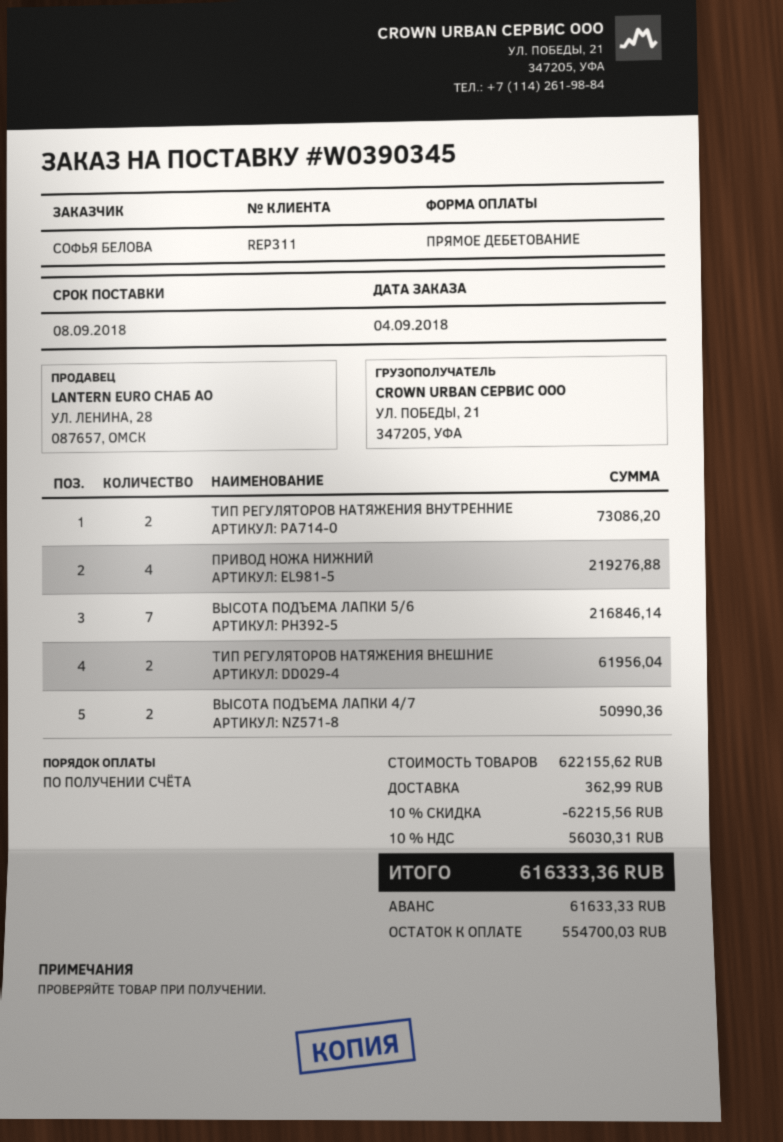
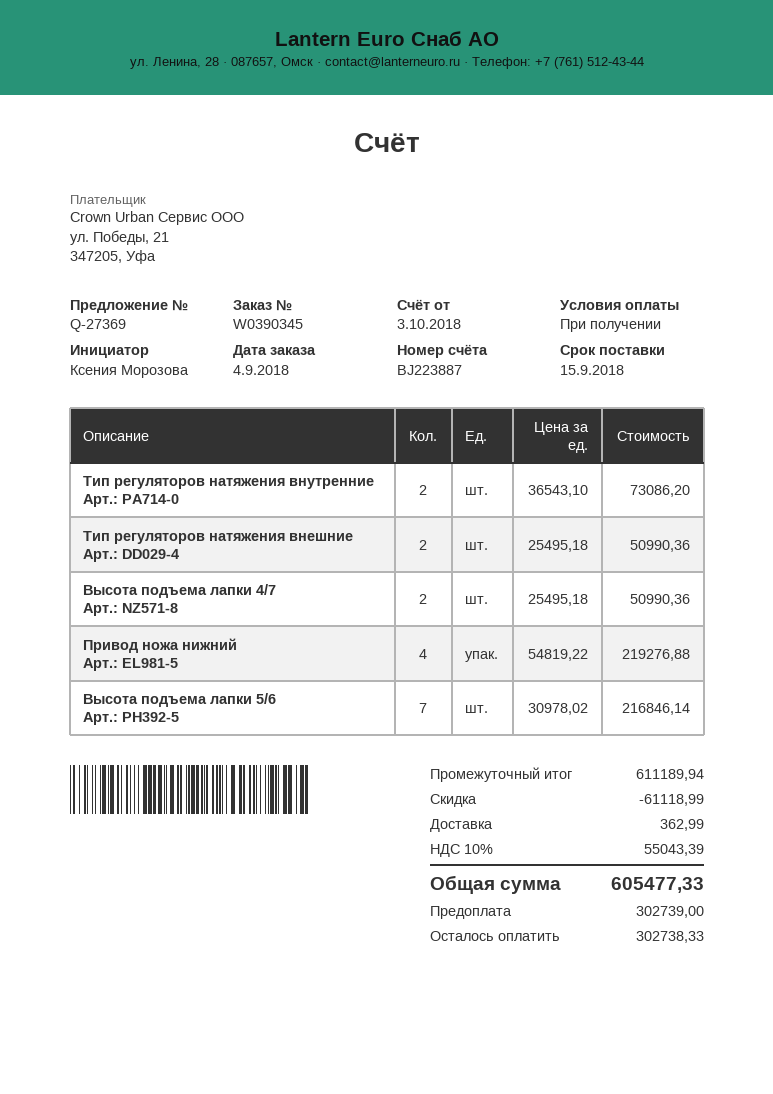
delivery date: 2018-09-08 -> 2018-09-15
ordered by: СОФЬЯ БЕЛОВА -> Ксения Морозова
ТИП РЕГУЛЯТОРОВ НАТЯЖЕНИЯ ВНЕШНИЕ: 2 for 61956.04 -> 2 for 50990.36
subtotal: 622155.62 -> 611189.94
discount: 62215.56 -> 61118.99
tax: 10% = 56030.31 -> 10% = 55043.39
total: 616333.36 -> 605477.33
deposit: 61633.33 -> 302739.00
balance: 554700.03 -> 302738.33

